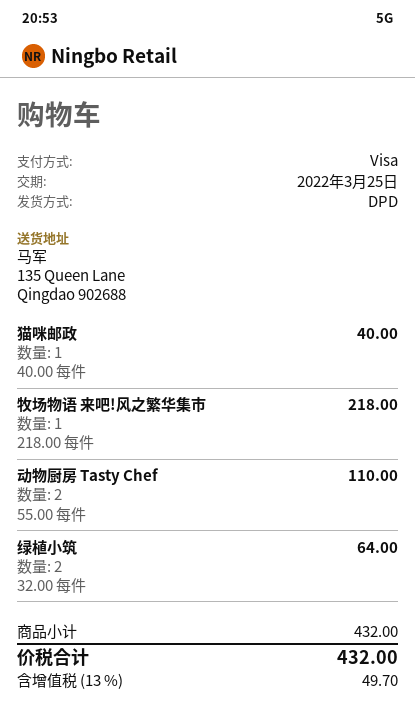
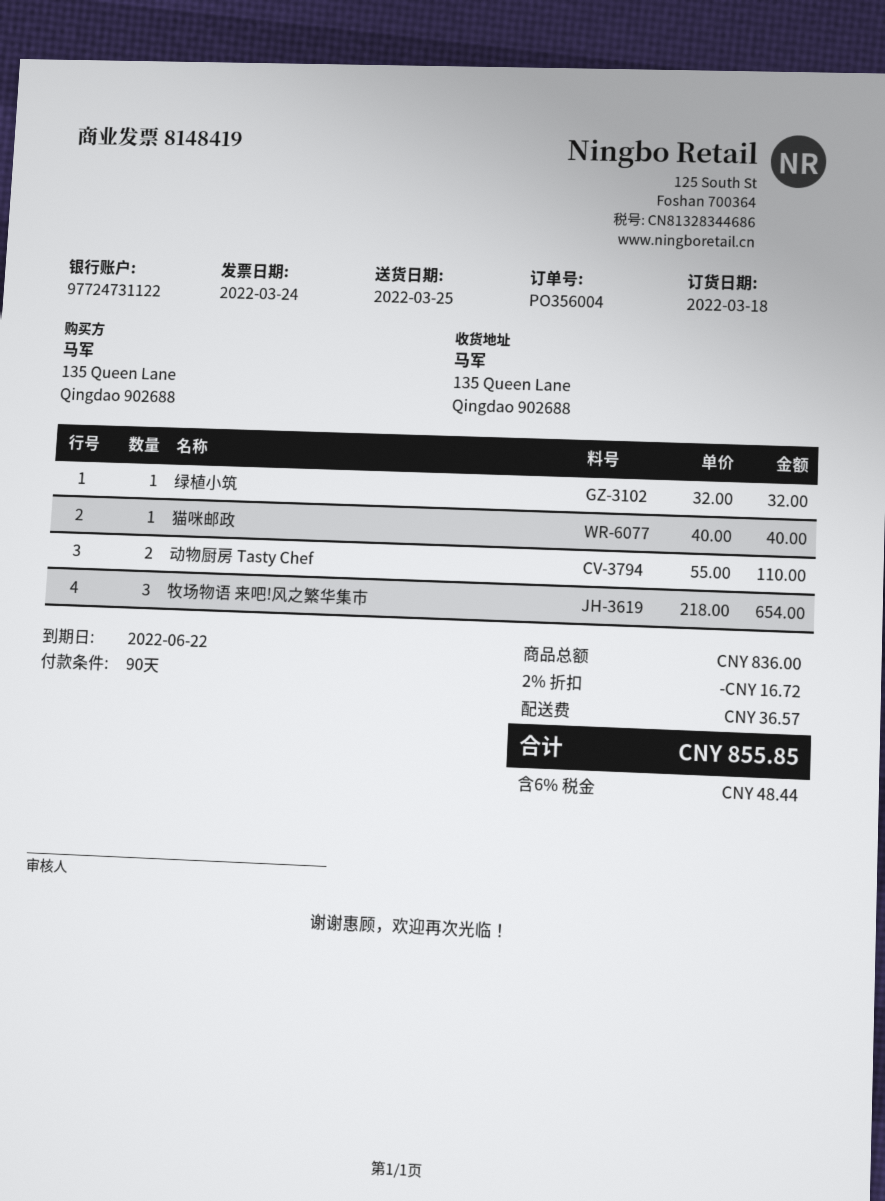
牧场物语 来吧!风之繁华集市: 1 x 218.00 = 218.00 -> 3 x 218.00 = 654.00
绿植小筑: 2 x 32.00 = 64.00 -> 1 x 32.00 = 32.00
subtotal: 432.00 -> 836.00
discount: none -> 2% = 16.72
shipping: none -> 36.57
tax: 13% = 49.70 -> 6% = 48.44
total: 432.00 -> 855.85

